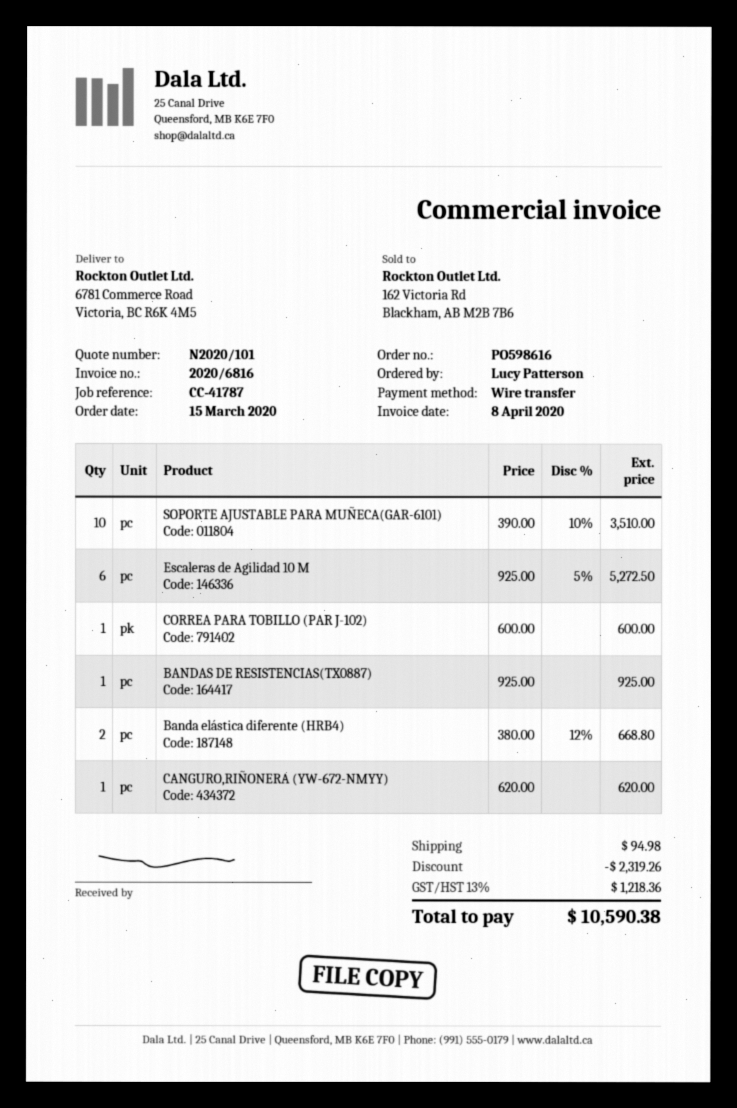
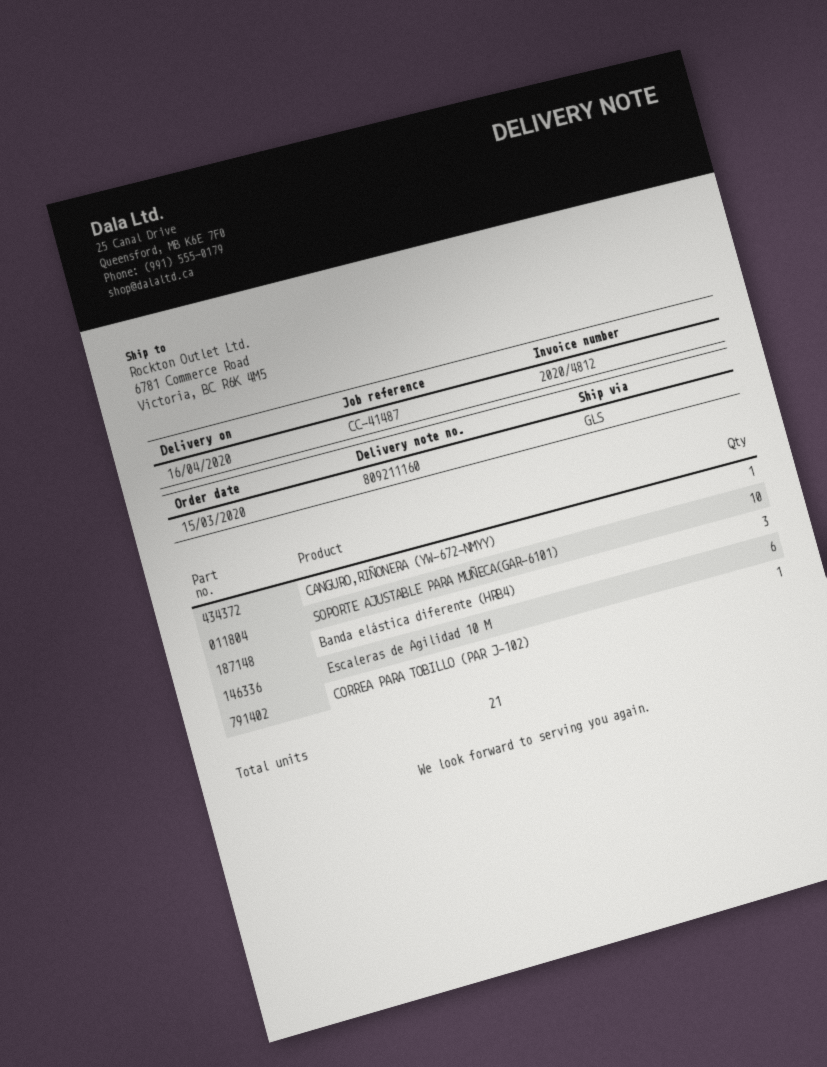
invoice number: 2020/6816 -> 2020/4812
reference: CC-41787 -> CC-41487
BANDAS DE RESISTENCIAS(TX0887): 1 -> none
Banda elástica diferente (HRB4): 2 -> 3

